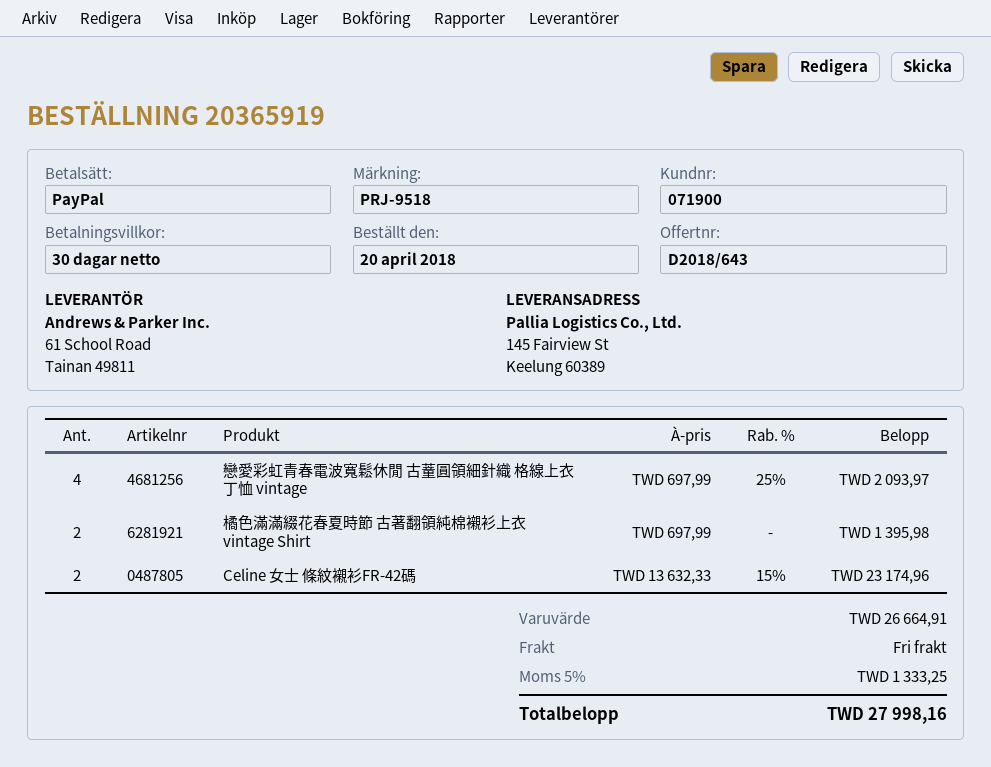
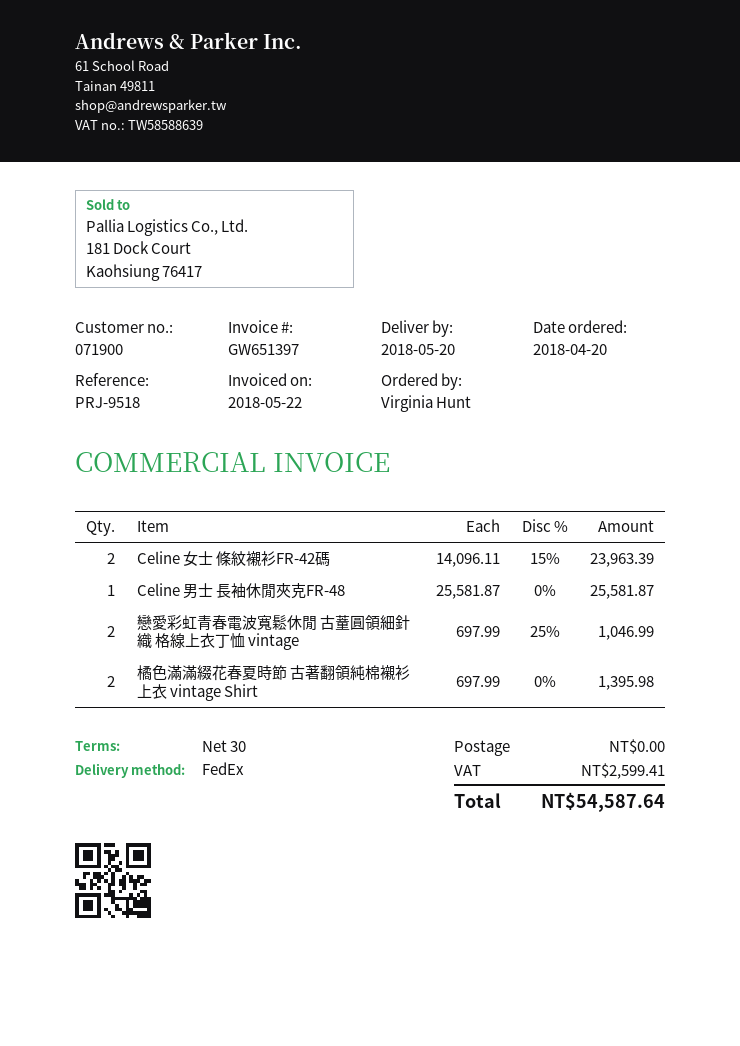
戀愛彩虹青春電波寬鬆休閒 古蕫圓領細針織 格線上衣丁恤 vintage: 4 x 697.99 - 25% = 2093.97 -> 2 x 697.99 - 25% = 1046.99
Celine 女士 條紋襯衫FR-42碼: 2 x 13632.33 - 15% = 23174.96 -> 2 x 14096.11 - 15% = 23963.39
Celine 男士 長袖休閒夾克FR-48: none -> 1 x 25581.87 = 25581.87
tax: 1333.25 -> 2599.41
total: 27998.16 -> 54587.64

